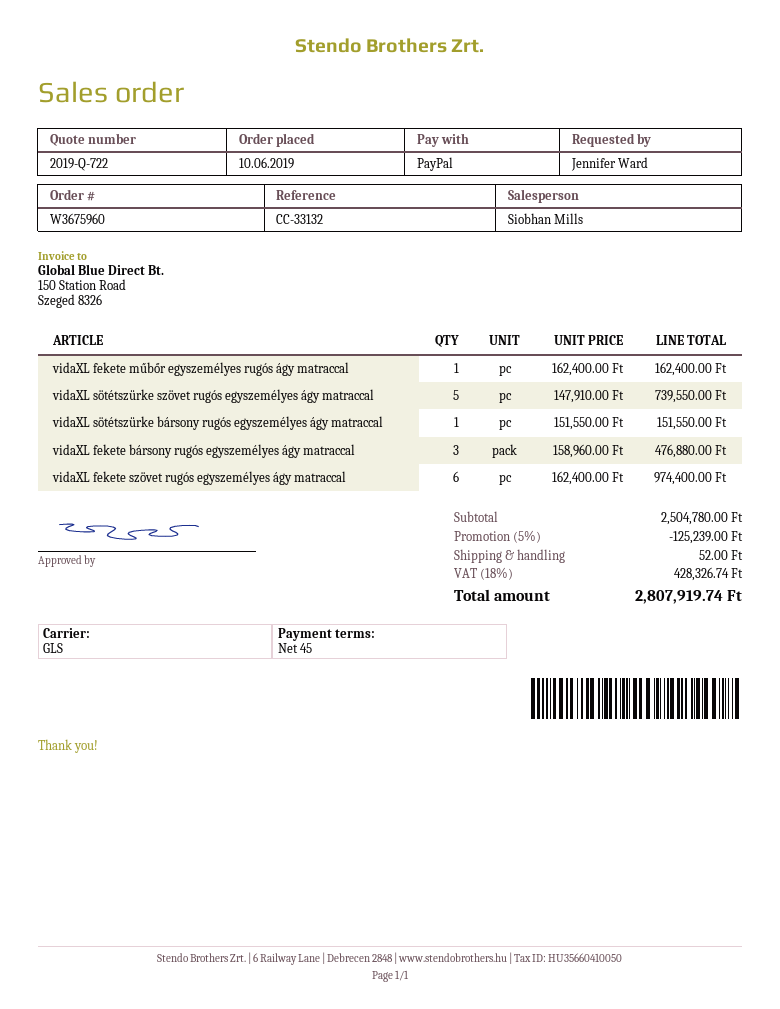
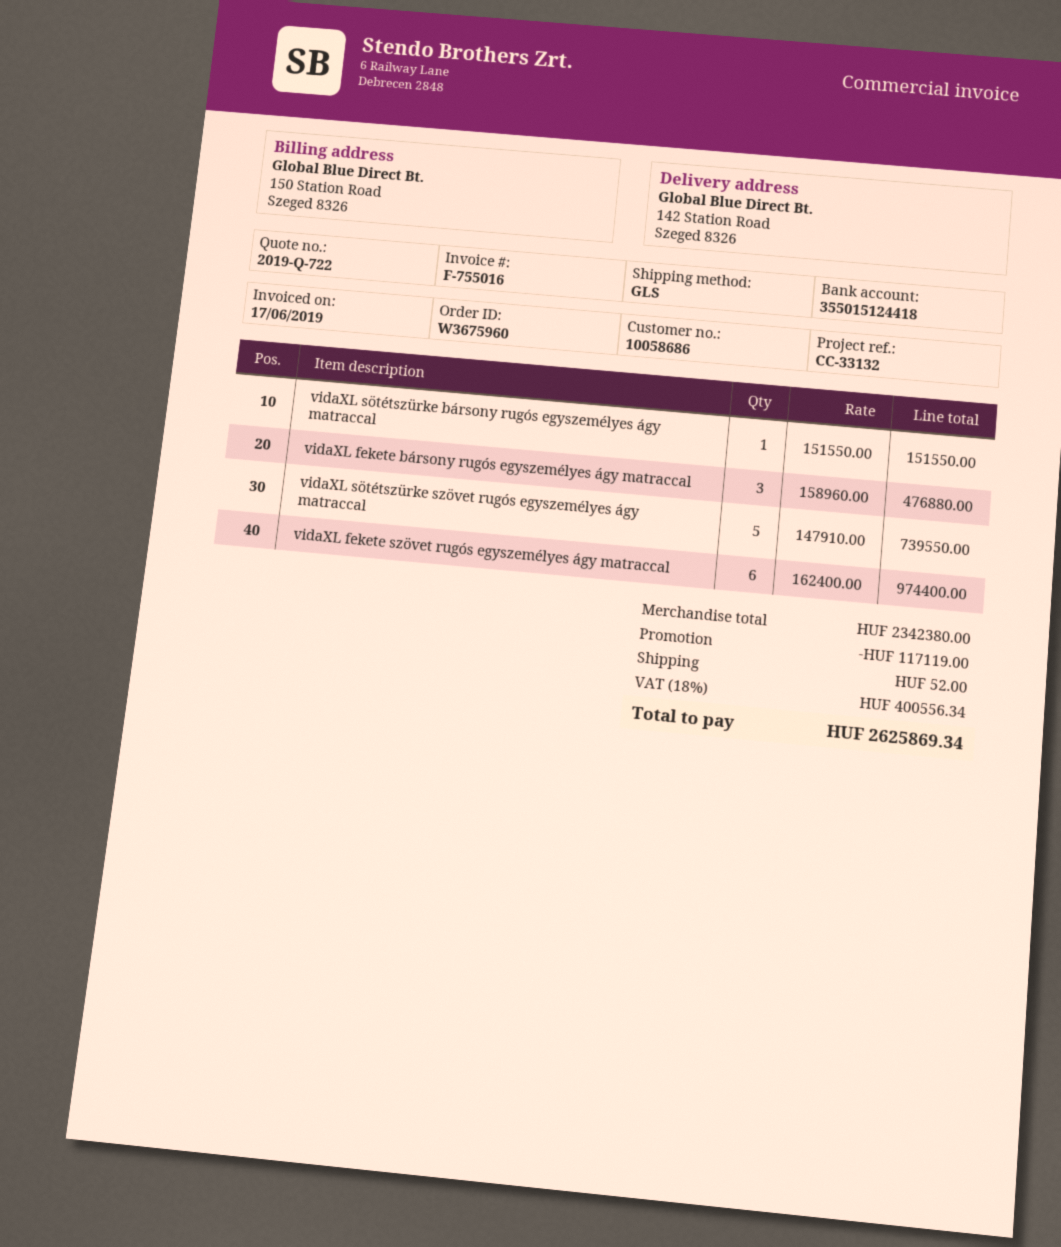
vidaXL fekete műbőr egyszemélyes rugós ágy matraccal: 1 x 162400.00 = 162400.00 -> none
subtotal: 2504780.00 -> 2342380.00
discount: 125239.00 -> 117119.00
tax: 18% = 428326.74 -> 18% = 400556.34
total: 2807919.74 -> 2625869.34

